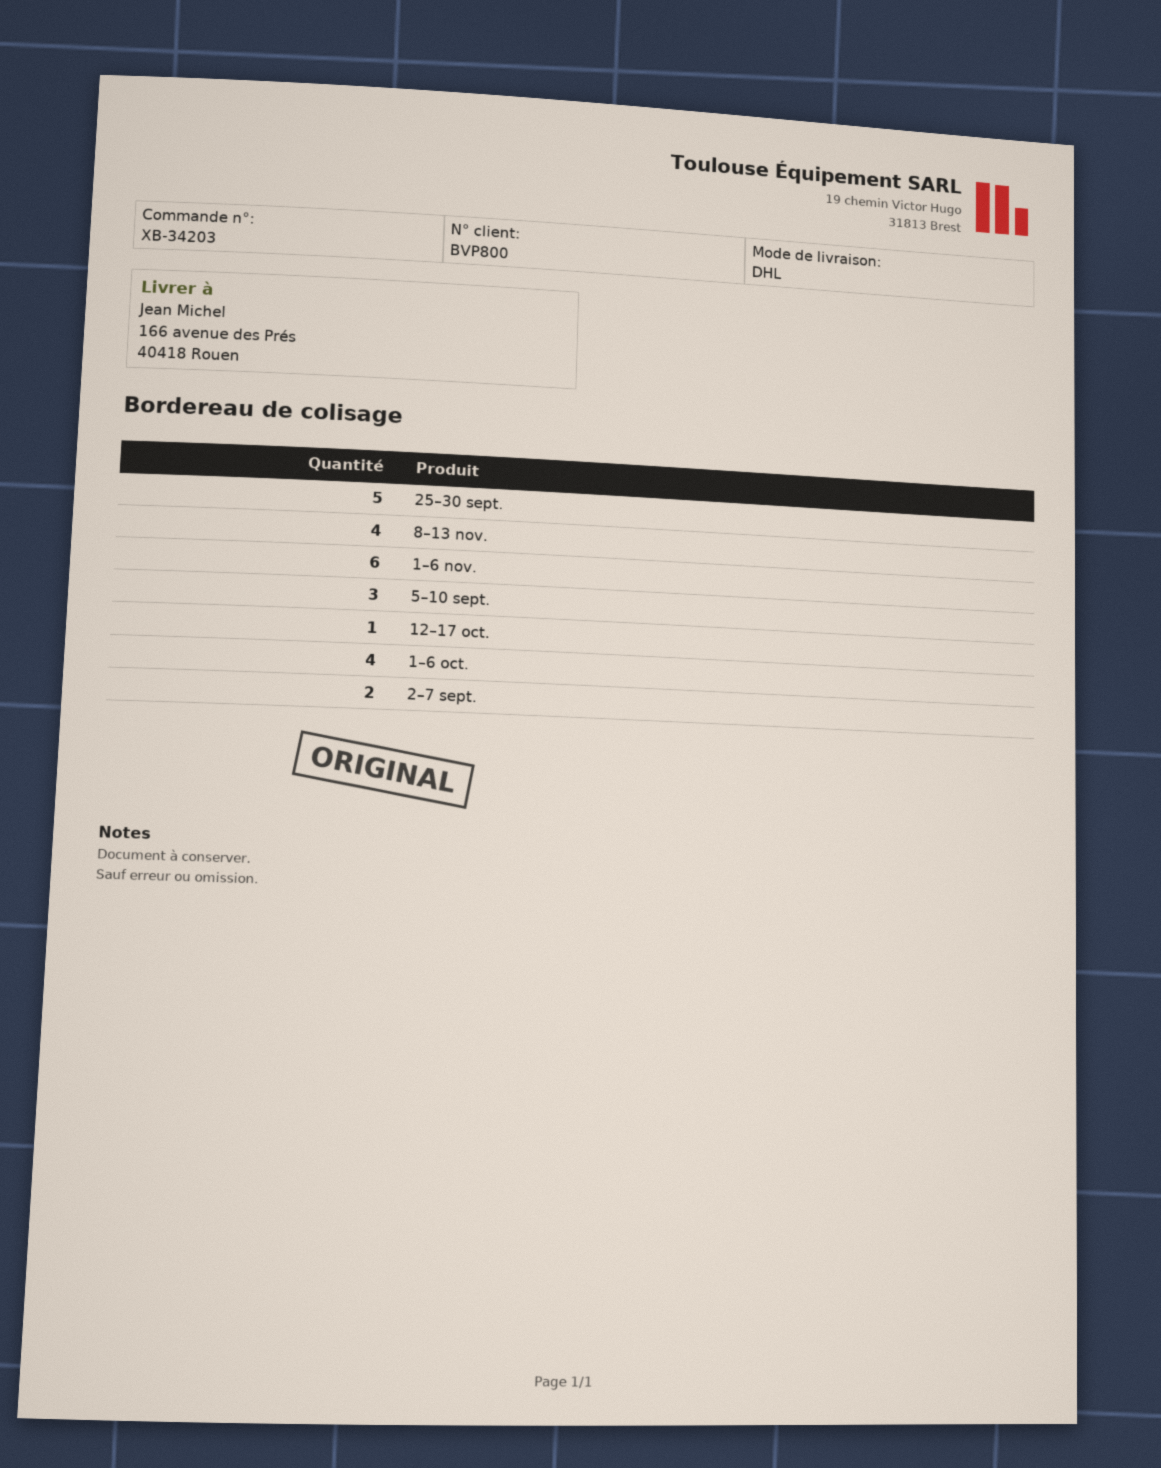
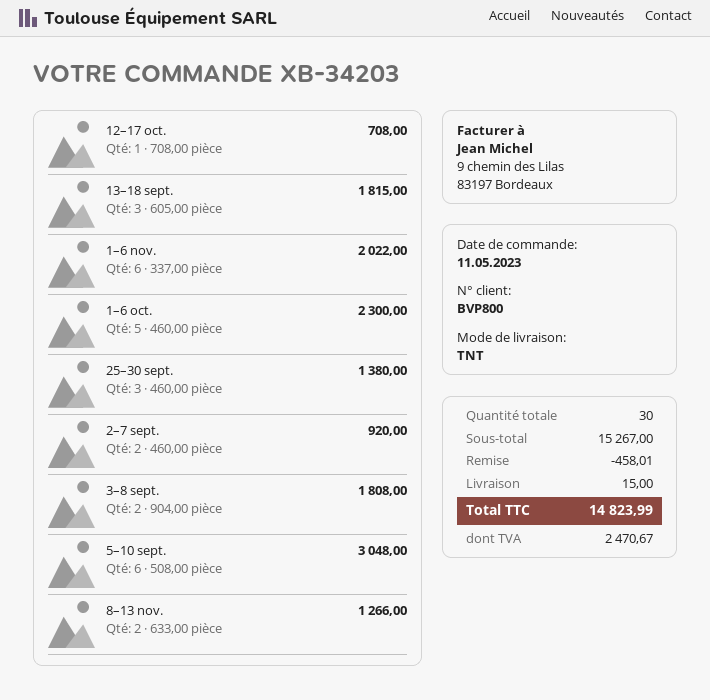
shipping method: DHL -> TNT
25–30 sept.: 5 -> 3
8–13 nov.: 4 -> 2
5–10 sept.: 3 -> 6
1–6 oct.: 4 -> 5
13–18 sept.: none -> 3
3–8 sept.: none -> 2

